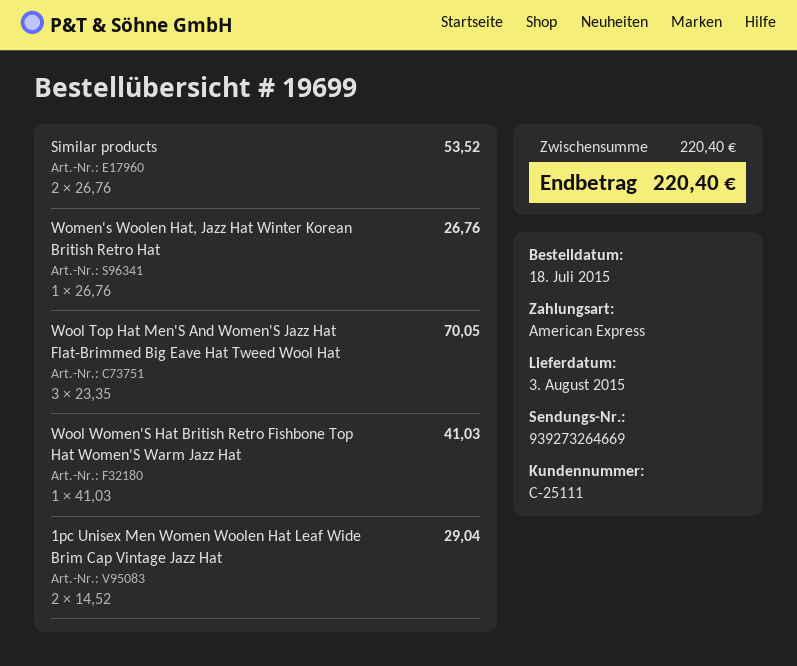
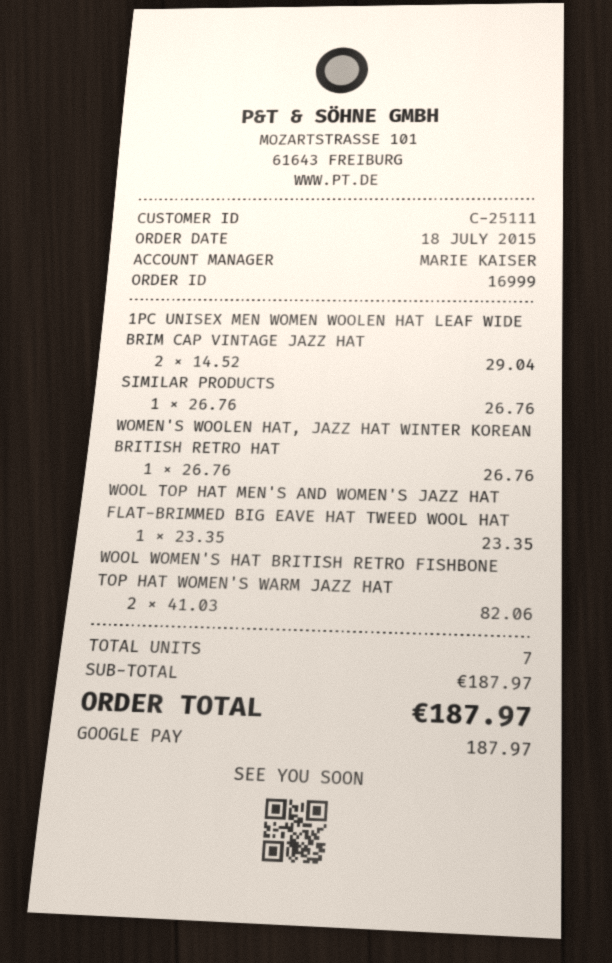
order number: 19699 -> 16999
payment method: American Express -> Google Pay
Similar products: 2 x 26.76 = 53.52 -> 1 x 26.76 = 26.76
Wool Top Hat Men'S And Women'S Jazz Hat Flat-Brimmed Big Eave Hat Tweed Wool Hat: 3 x 23.35 = 70.05 -> 1 x 23.35 = 23.35
Wool Women'S Hat British Retro Fishbone Top Hat Women'S Warm Jazz Hat: 1 x 41.03 = 41.03 -> 2 x 41.03 = 82.06
subtotal: 220.40 -> 187.97
total: 220.40 -> 187.97

